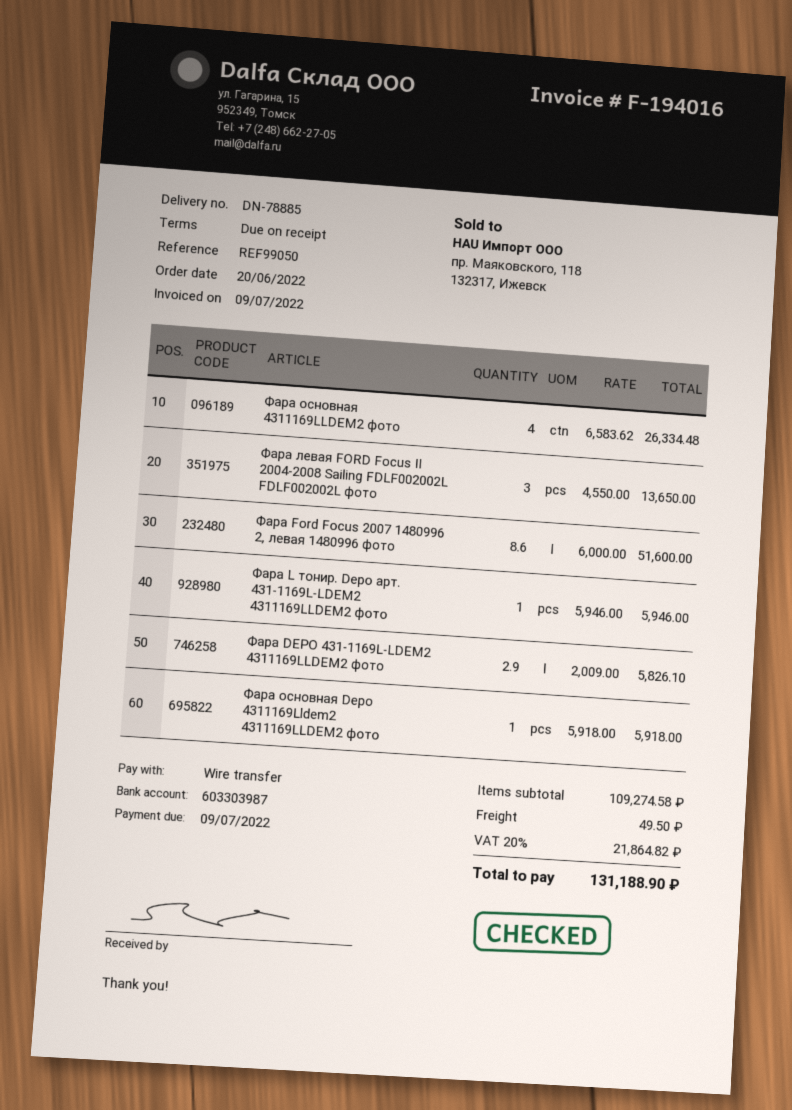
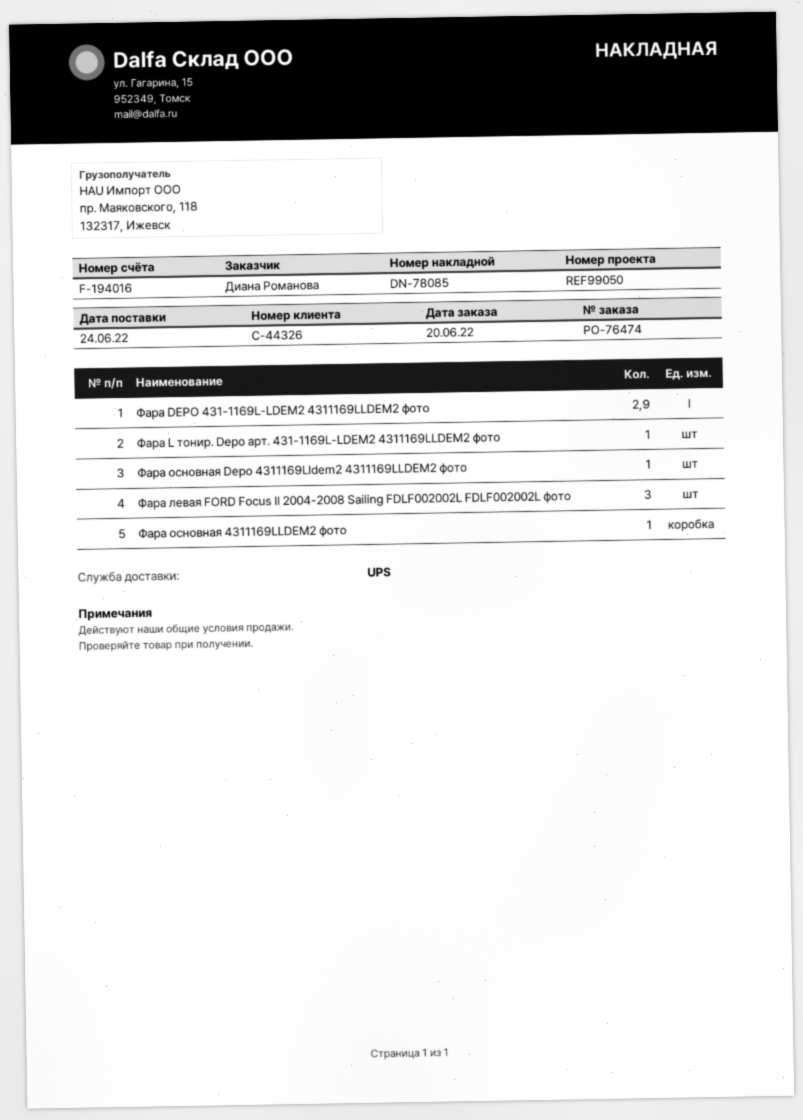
delivery note number: DN-78885 -> DN-78085
Фара основная 4311169LLDEM2 фото: 4 -> 1
Фара Ford Focus 2007 1480996 2, левая 1480996 фото: 8.6 -> none

